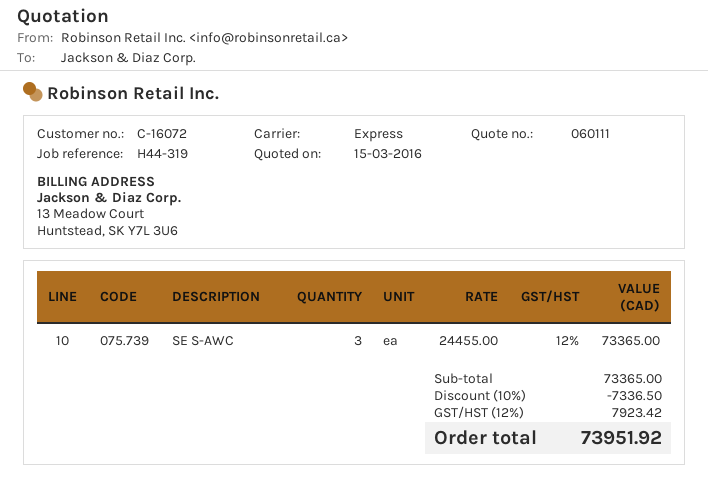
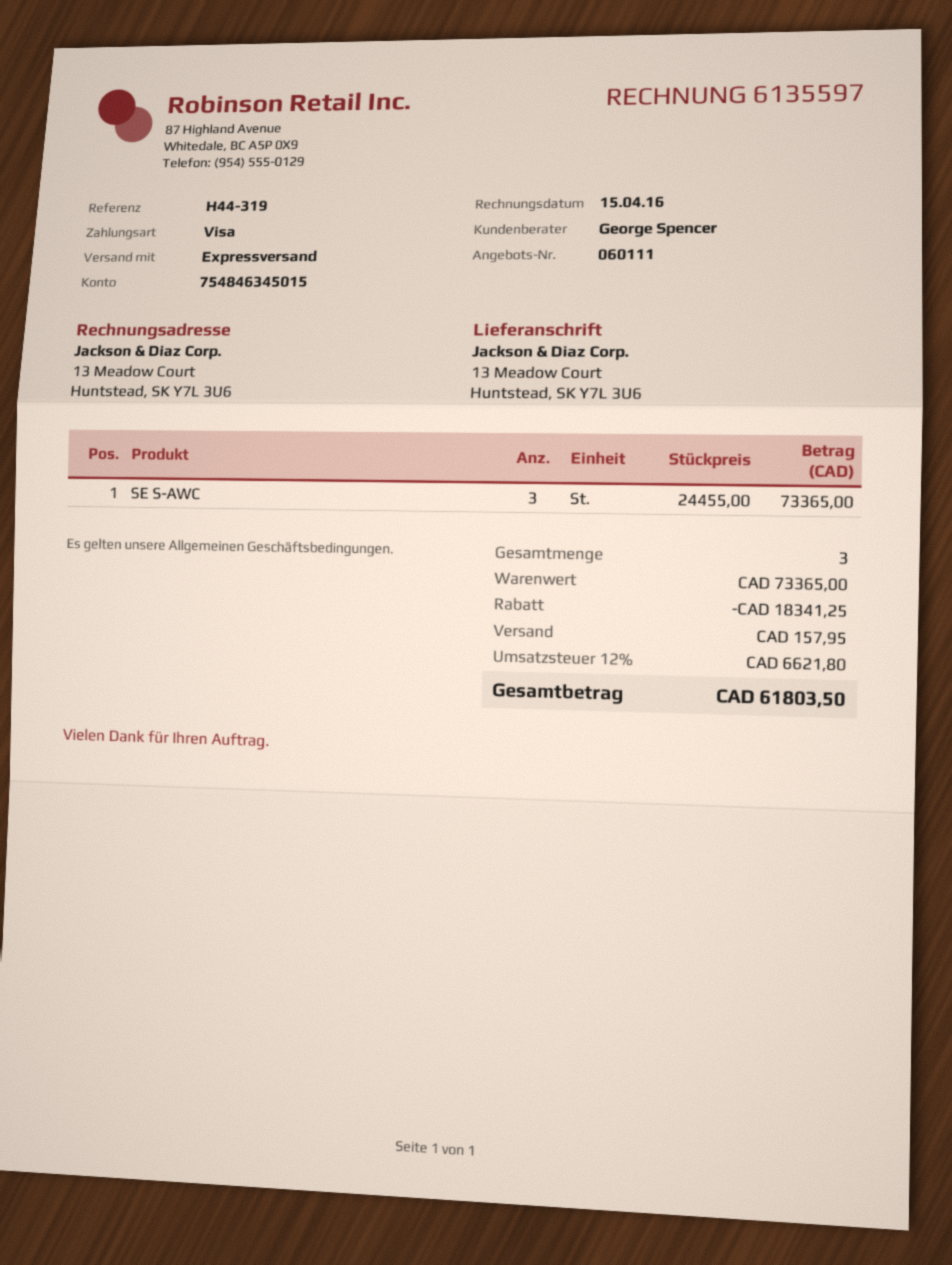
discount: 7336.50 -> 18341.25
shipping: none -> 157.95
tax: 12% = 7923.42 -> 12% = 6621.80
total: 73951.92 -> 61803.50

